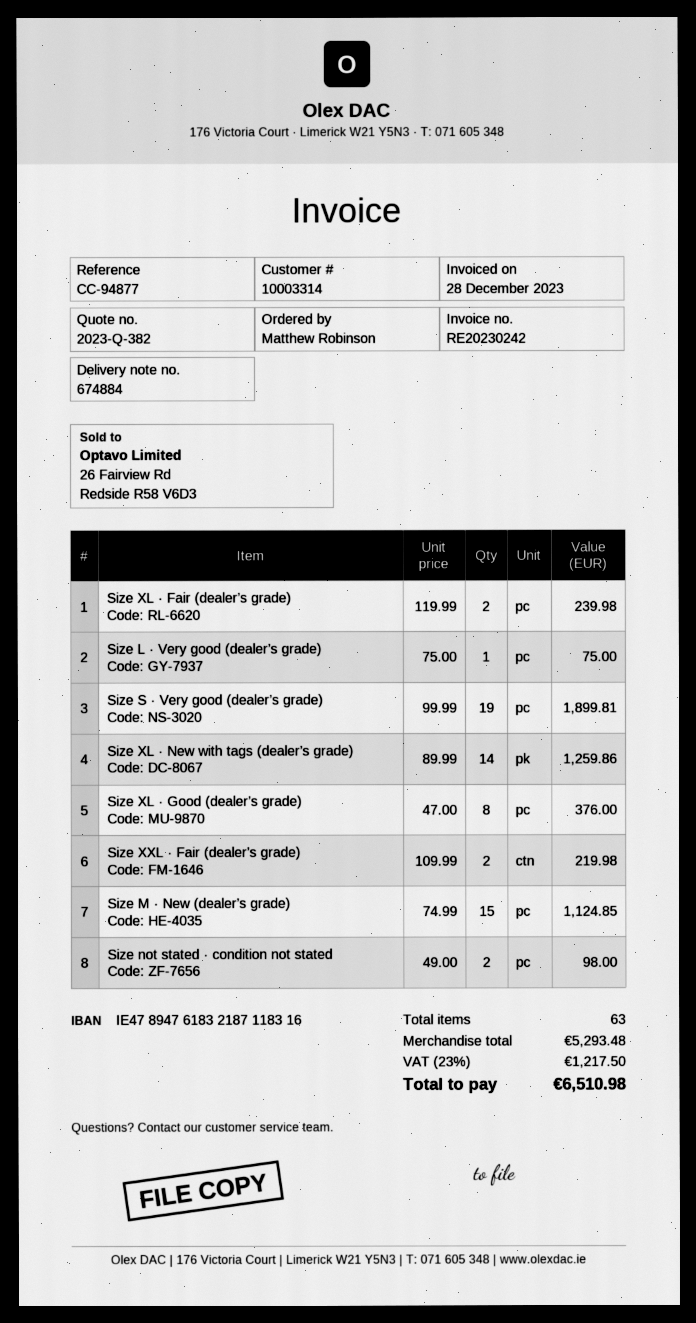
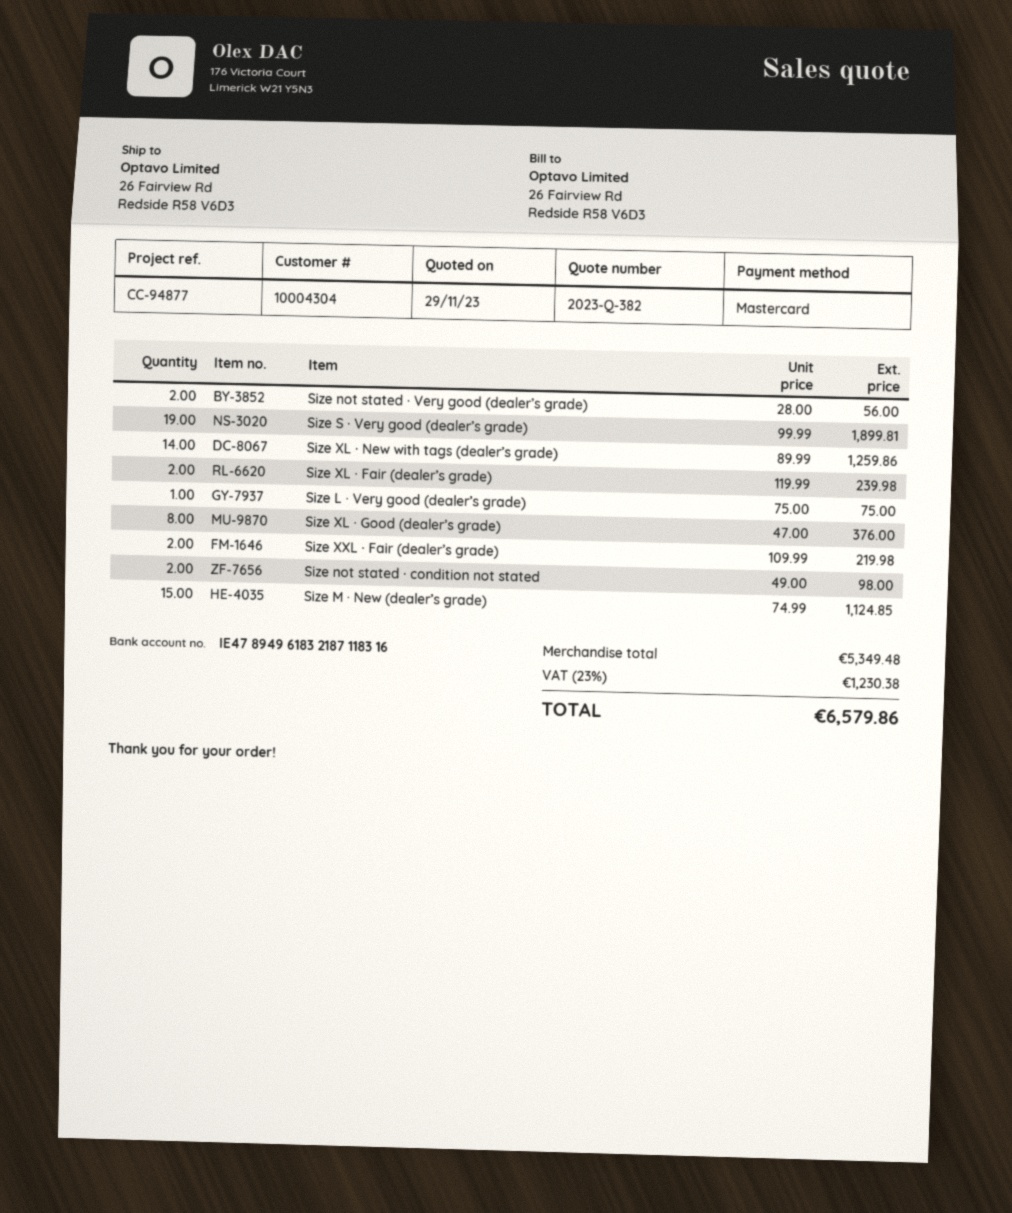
customer number: 10003314 -> 10004304
bank account: IE47894761832187118316 -> IE47894961832187118316
Size not stated · Very good (dealer’s grade): none -> 2 x 28.00 = 56.00
subtotal: 5293.48 -> 5349.48
tax: 23% = 1217.50 -> 23% = 1230.38
total: 6510.98 -> 6579.86

